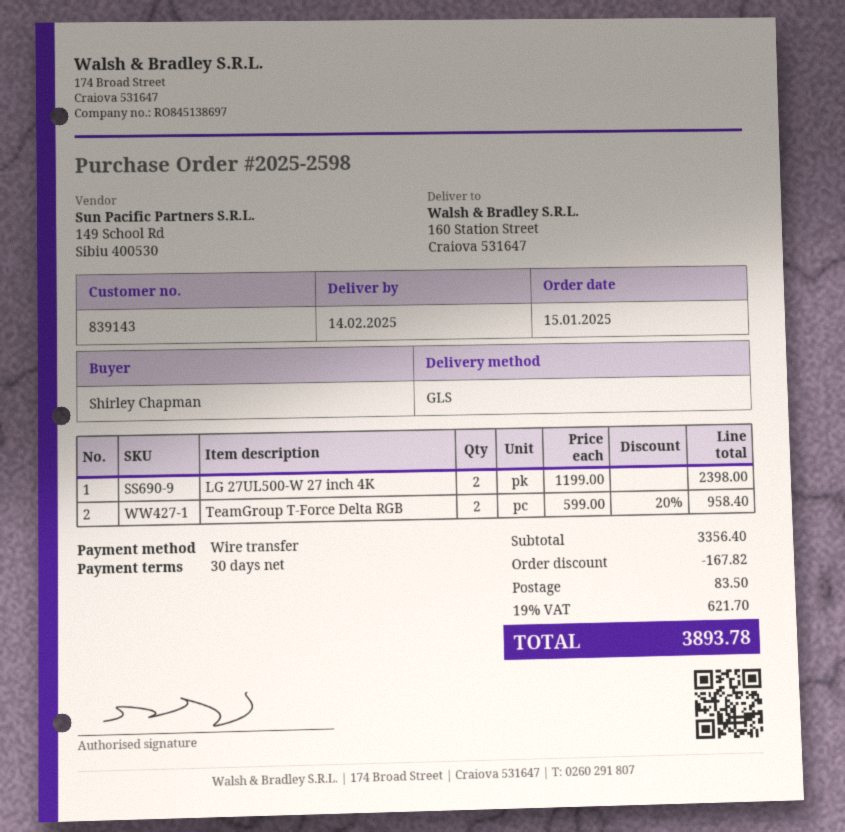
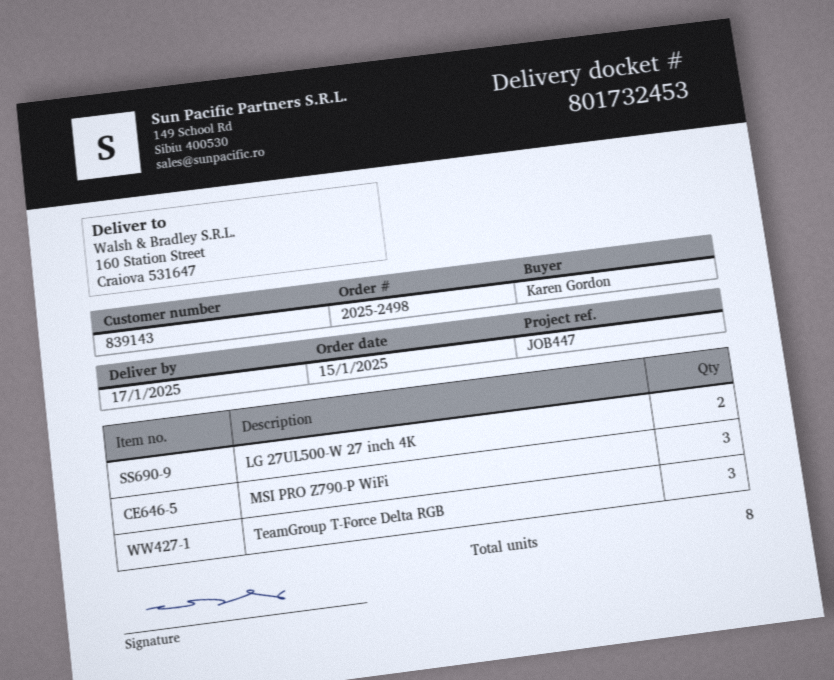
order number: 2025-2598 -> 2025-2498
delivery date: 2025-02-14 -> 2025-01-17
ordered by: Shirley Chapman -> Karen Gordon
TeamGroup T-Force Delta RGB: 2 -> 3
MSI PRO Z790-P WiFi: none -> 3

